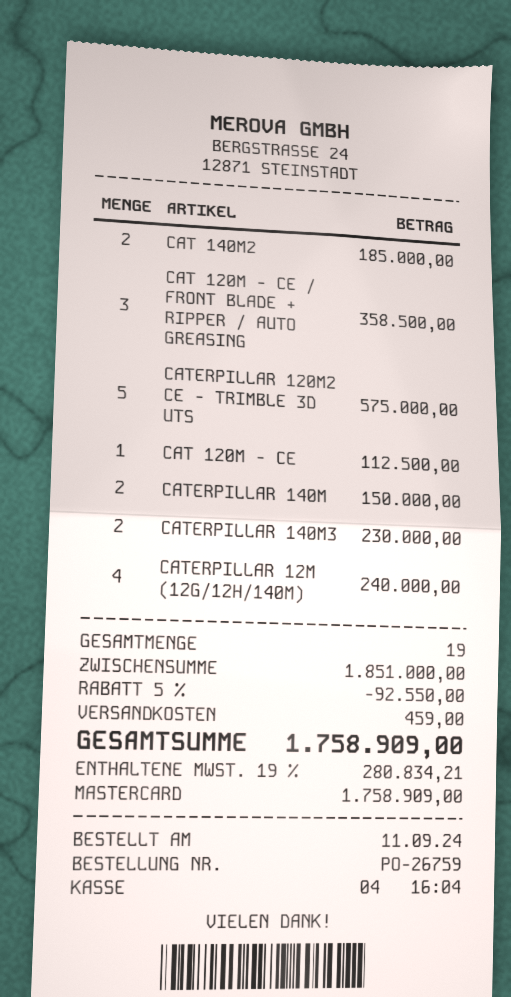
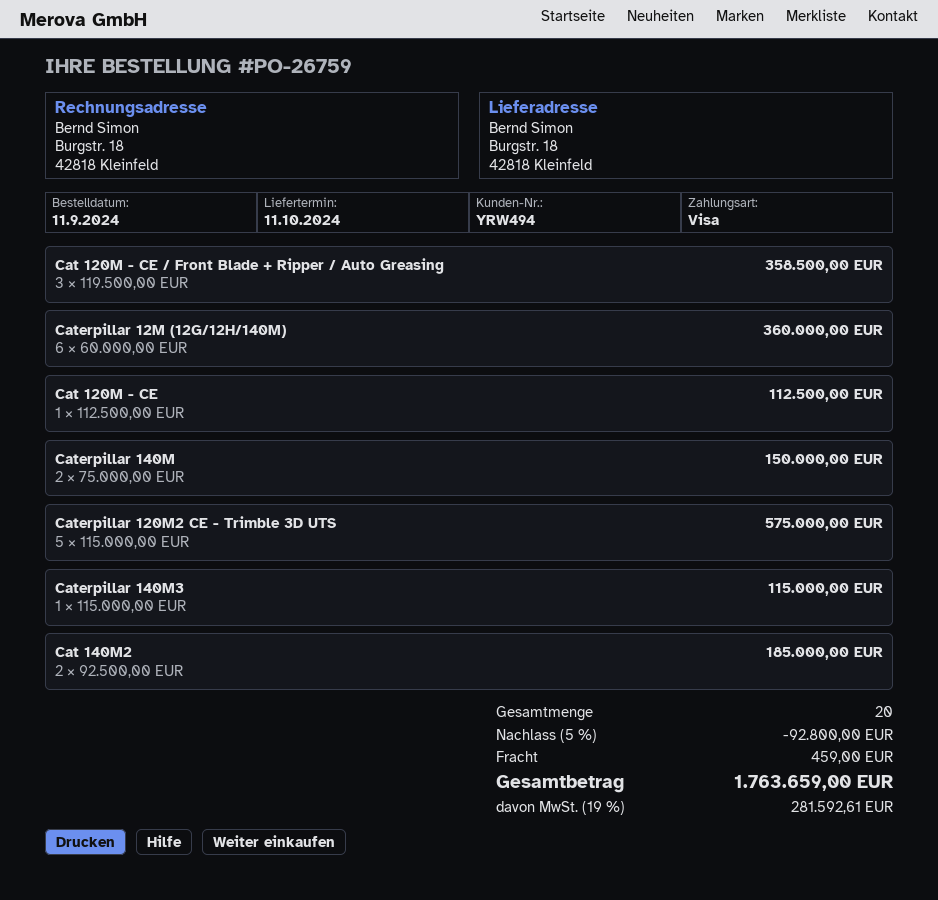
payment method: Mastercard -> Visa
CATERPILLAR 140M3: 2 for 230000.00 -> 1 for 115000.00
CATERPILLAR 12M (12G/12H/140M): 4 for 240000.00 -> 6 for 360000.00
total quantity: 19 -> 20
discount: 5% = 92550.00 -> 5% = 92800.00
tax: 19% = 280834.21 -> 19% = 281592.61
total: 1758909.00 -> 1763659.00

